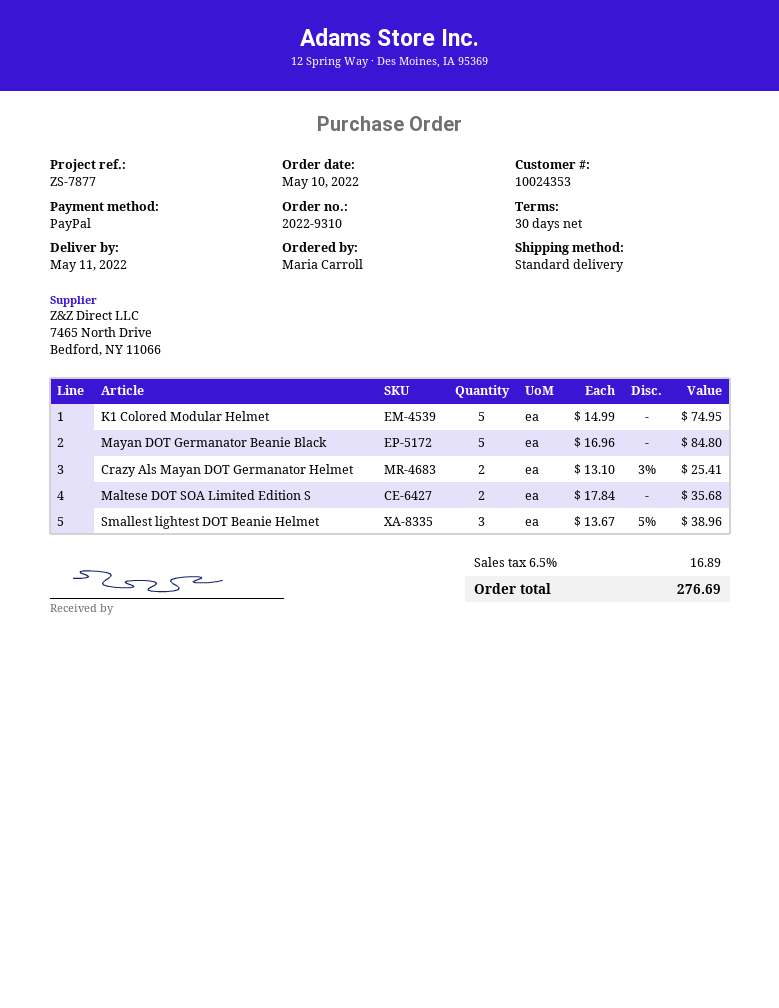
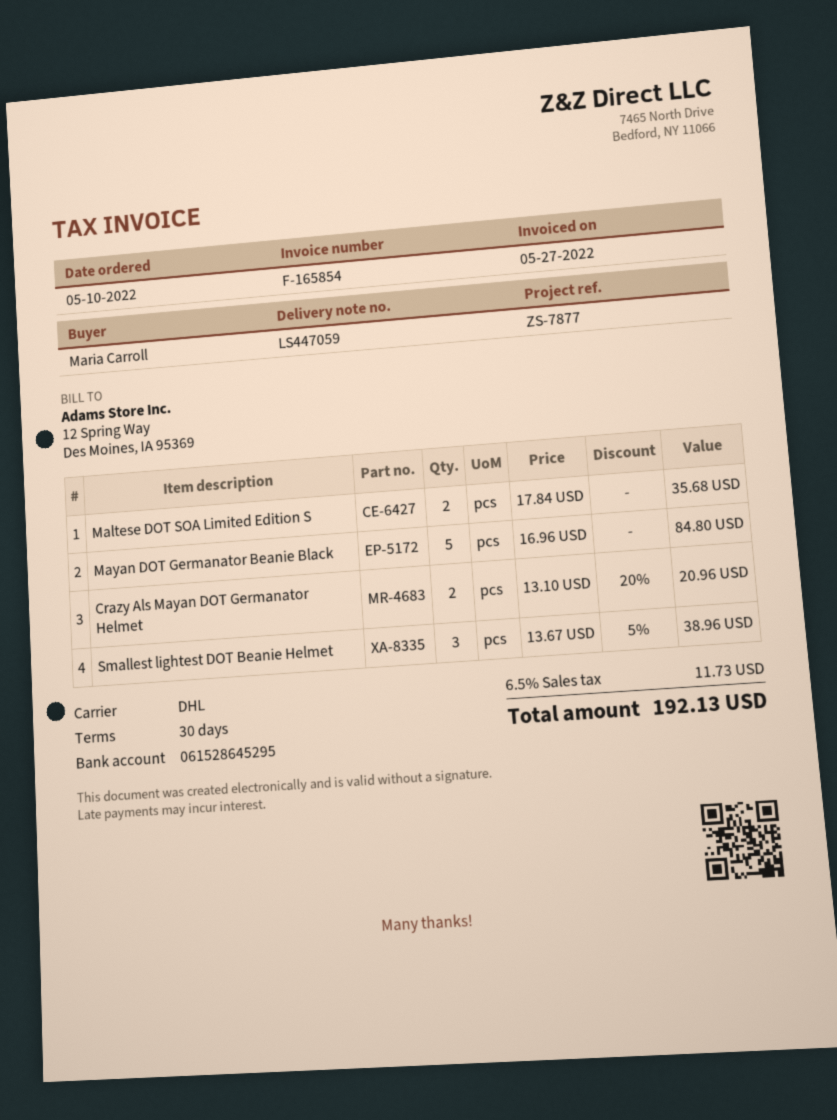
shipping method: standard -> DHL
K1 Colored Modular Helmet: 5 x 14.99 = 74.95 -> none
Crazy Als Mayan DOT Germanator Helmet: 2 x 13.10 - 3% = 25.41 -> 2 x 13.10 - 20% = 20.96
tax: 6.5% = 16.89 -> 6.5% = 11.73
total: 276.69 -> 192.13

